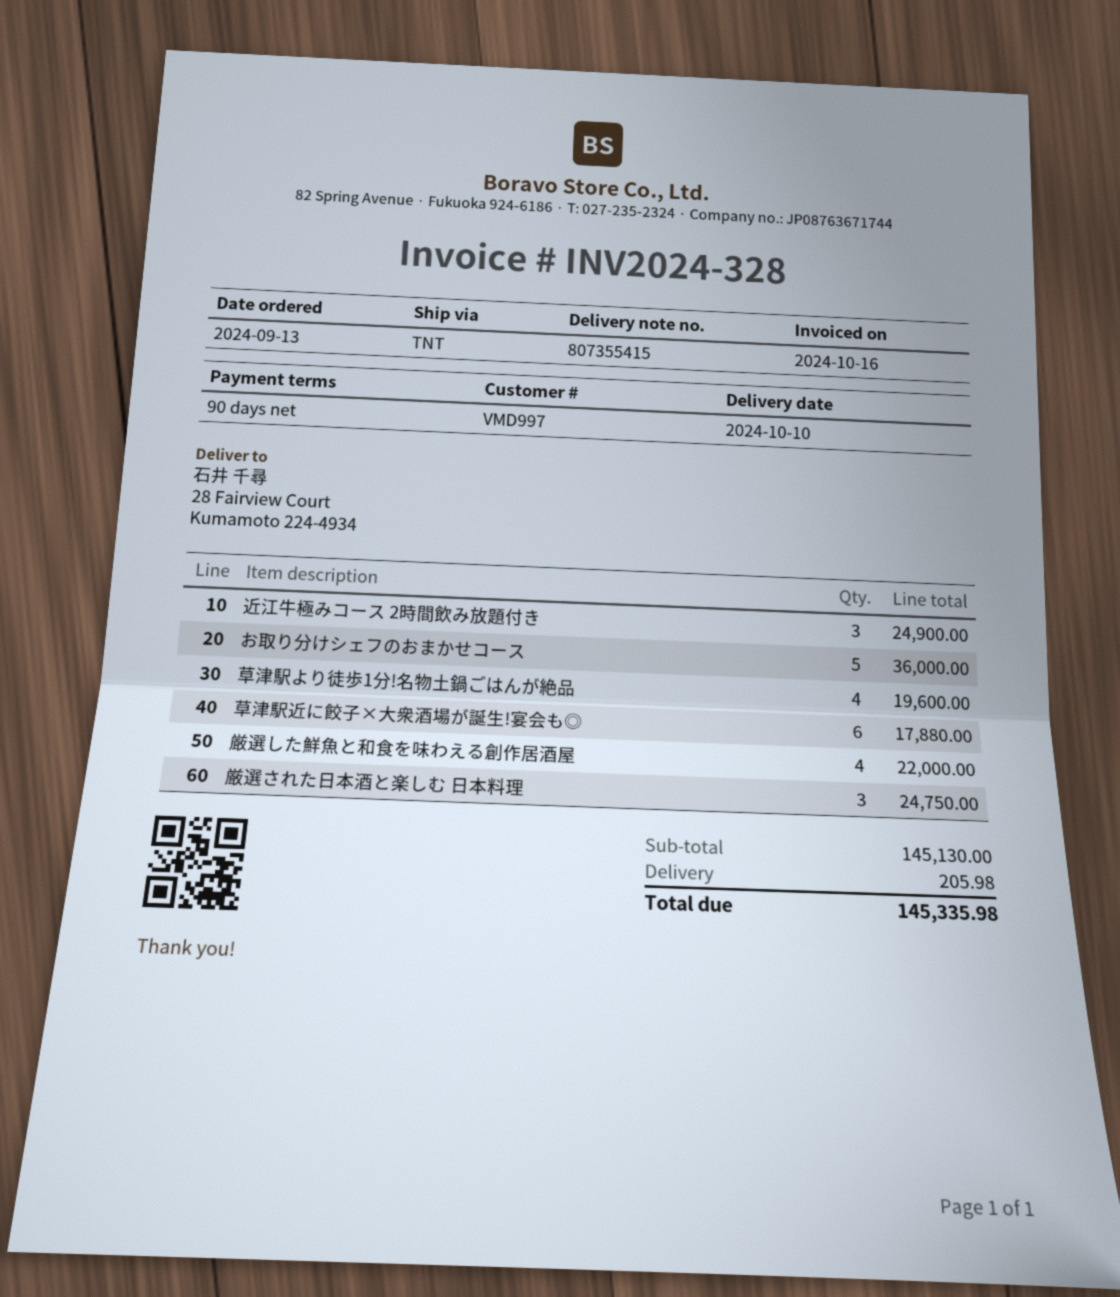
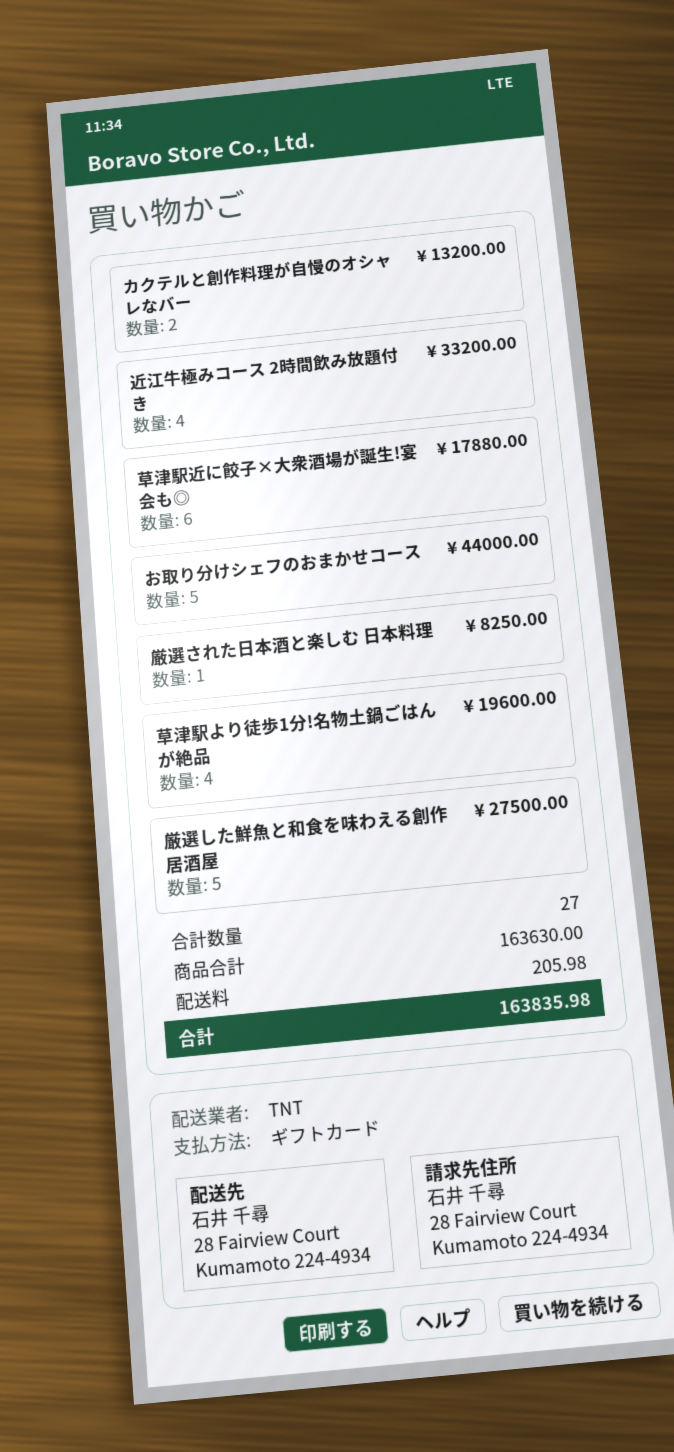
近江牛極みコース 2時間飲み放題付き: 3 for 24900.00 -> 4 for 33200.00
お取り分けシェフのおまかせコース: 5 for 36000.00 -> 5 for 44000.00
厳選した鮮魚と和食を味わえる創作居酒屋: 4 for 22000.00 -> 5 for 27500.00
厳選された日本酒と楽しむ 日本料理: 3 for 24750.00 -> 1 for 8250.00
カクテルと創作料理が自慢のオシャレなバー: none -> 2 for 13200.00
subtotal: 145130.00 -> 163630.00
total: 145335.98 -> 163835.98

